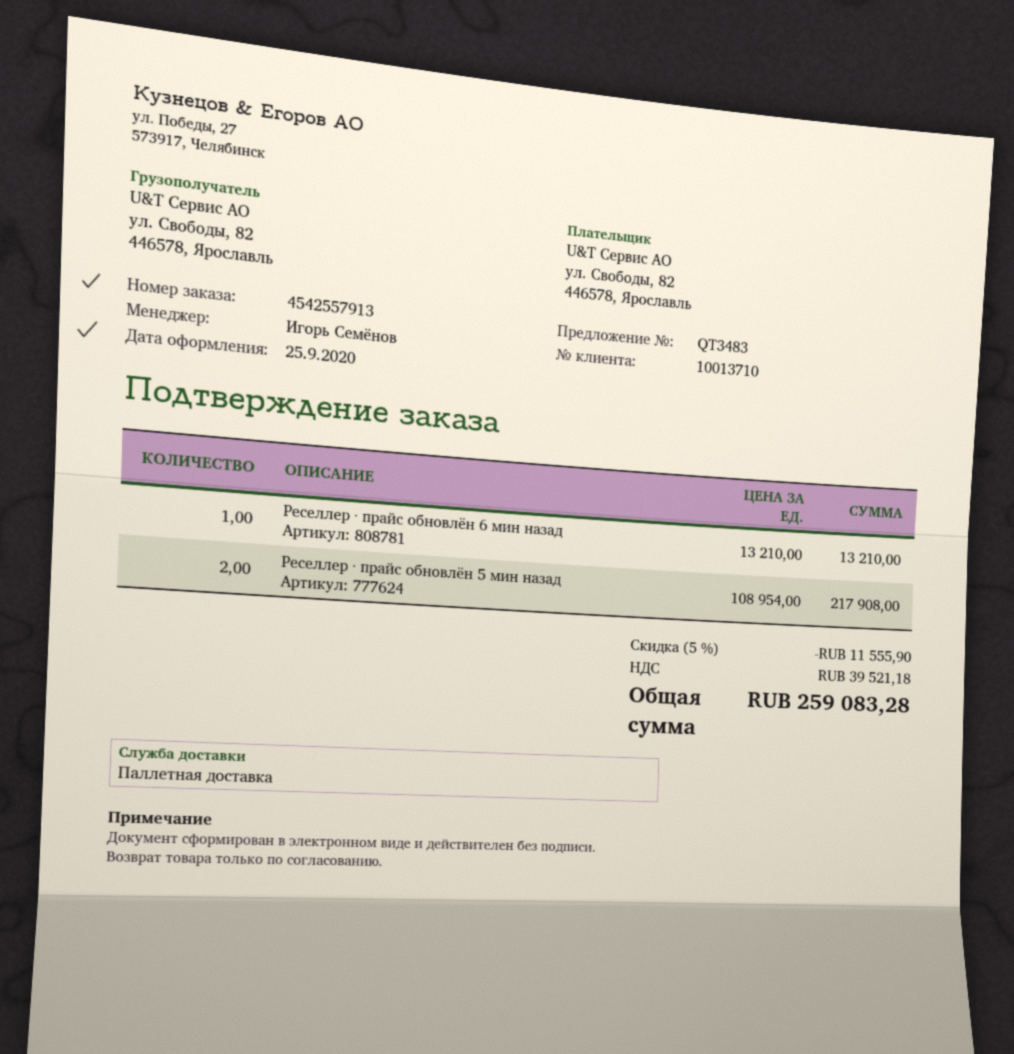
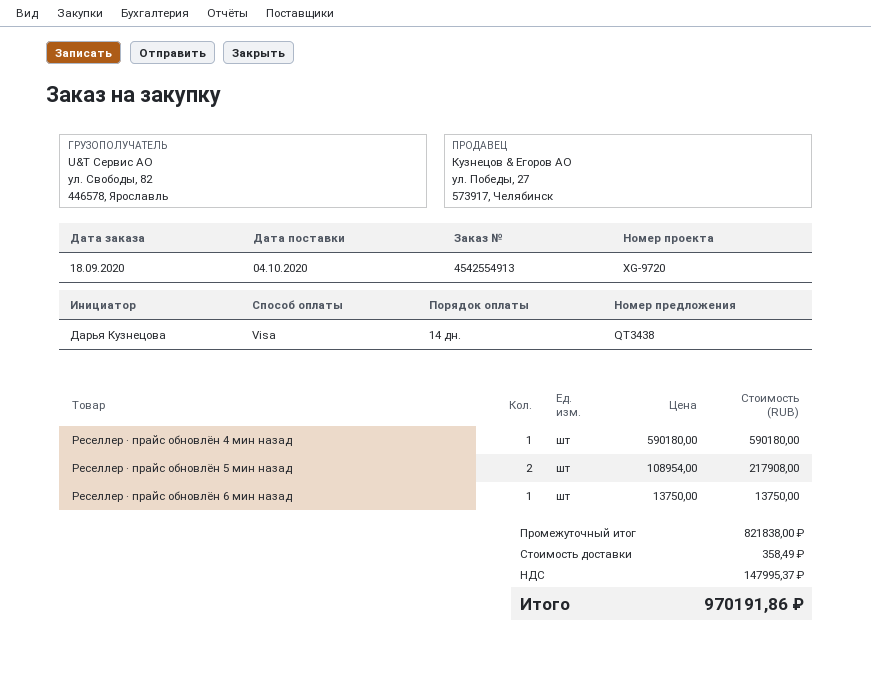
quote number: QT3483 -> QT3438
order number: 4542557913 -> 4542554913
order date: 2020-09-25 -> 2020-09-18
Реселлер · прайс обновлён 6 мин назад: 1 x 13210.00 = 13210.00 -> 1 x 13750.00 = 13750.00
Реселлер · прайс обновлён 4 мин назад: none -> 1 x 590180.00 = 590180.00
discount: 5% = 11555.90 -> none
shipping: none -> 358.49
tax: 39521.18 -> 147995.37
total: 259083.28 -> 970191.86

